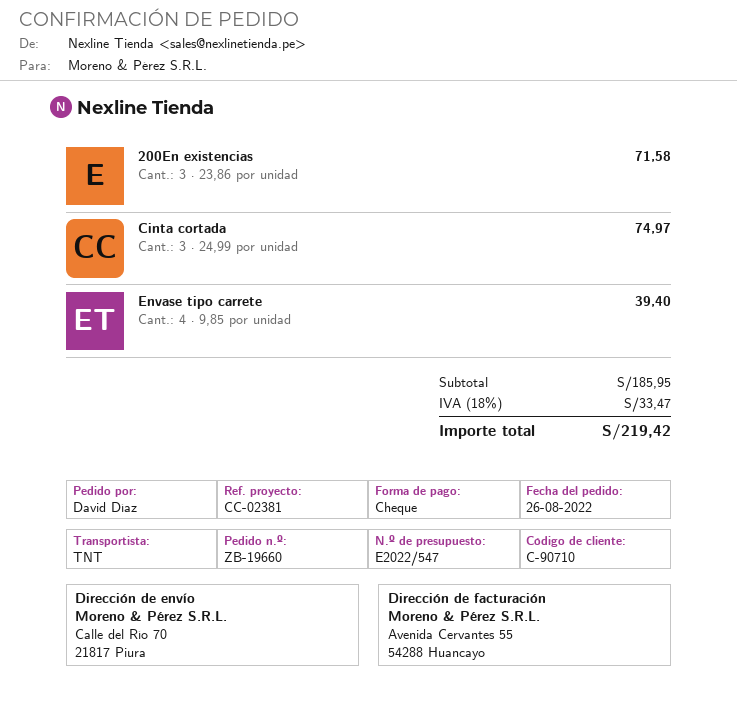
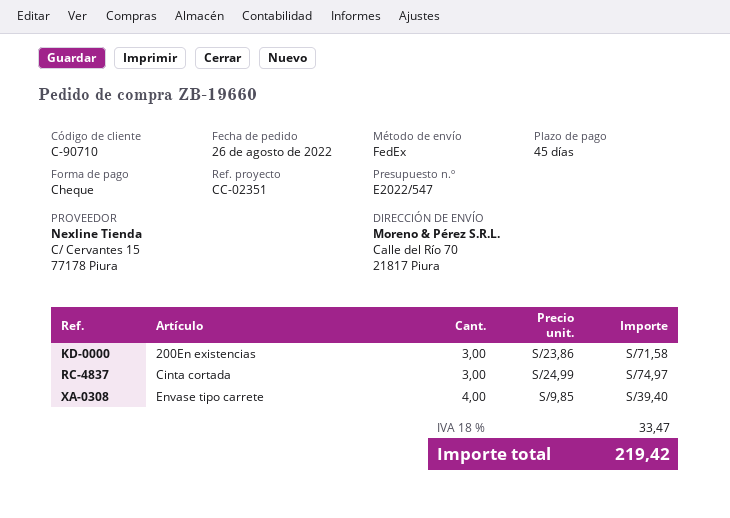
reference: CC-02381 -> CC-02351
shipping method: TNT -> FedEx

